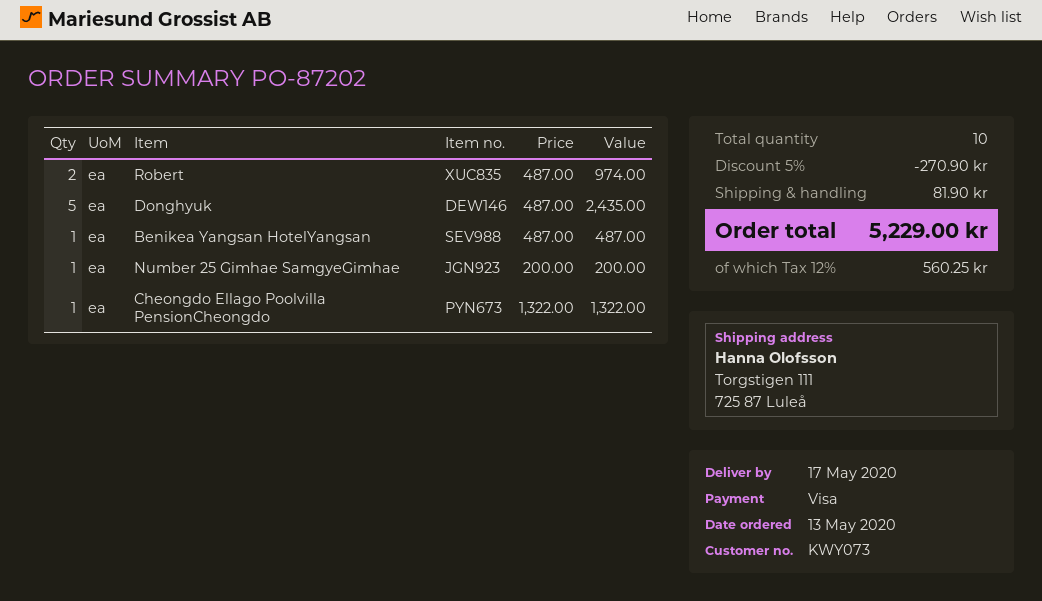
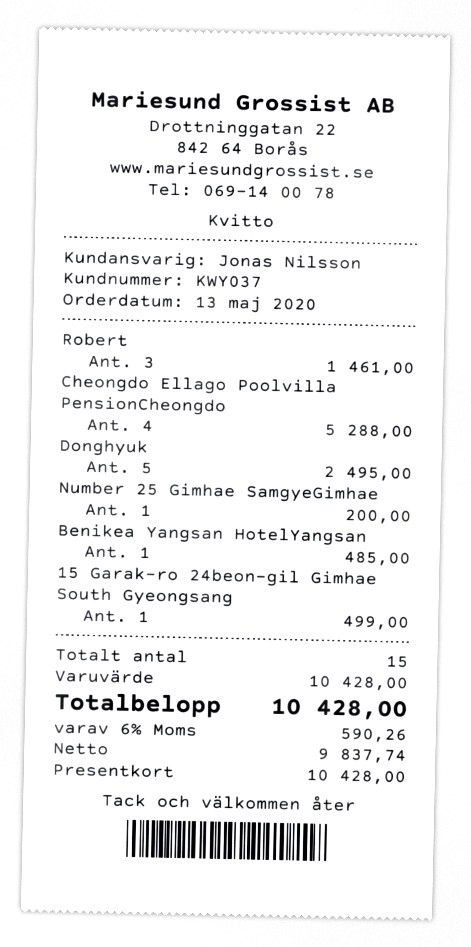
customer number: KWY073 -> KWY037
payment method: Visa -> gift card
Robert: 2 for 974.00 -> 3 for 1461.00
Donghyuk: 5 for 2435.00 -> 5 for 2495.00
Benikea Yangsan HotelYangsan: 1 for 487.00 -> 1 for 485.00
Cheongdo Ellago Poolvilla PensionCheongdo: 1 for 1322.00 -> 4 for 5288.00
15 Garak-ro 24beon-gil Gimhae South Gyeongsang: none -> 1 for 499.00
total quantity: 10 -> 15
discount: 5% = 270.90 -> none
shipping: 81.90 -> none
tax: 12% = 560.25 -> 6% = 590.26
total: 5229.00 -> 10428.00

